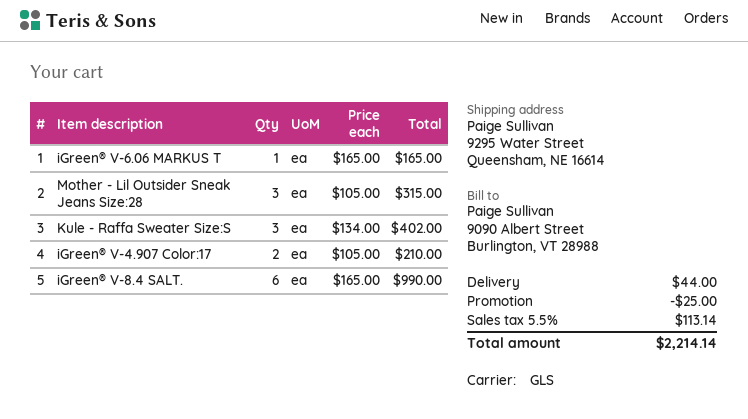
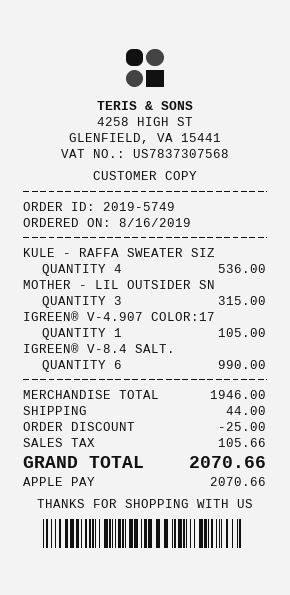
iGreen® V-6.06 MARKUS T: 1 for 165.00 -> none
Kule - Raffa Sweater Size:S: 3 for 402.00 -> 4 for 536.00
iGreen® V-4.907 Color:17: 2 for 210.00 -> 1 for 105.00
tax: 113.14 -> 105.66
total: 2214.14 -> 2070.66

